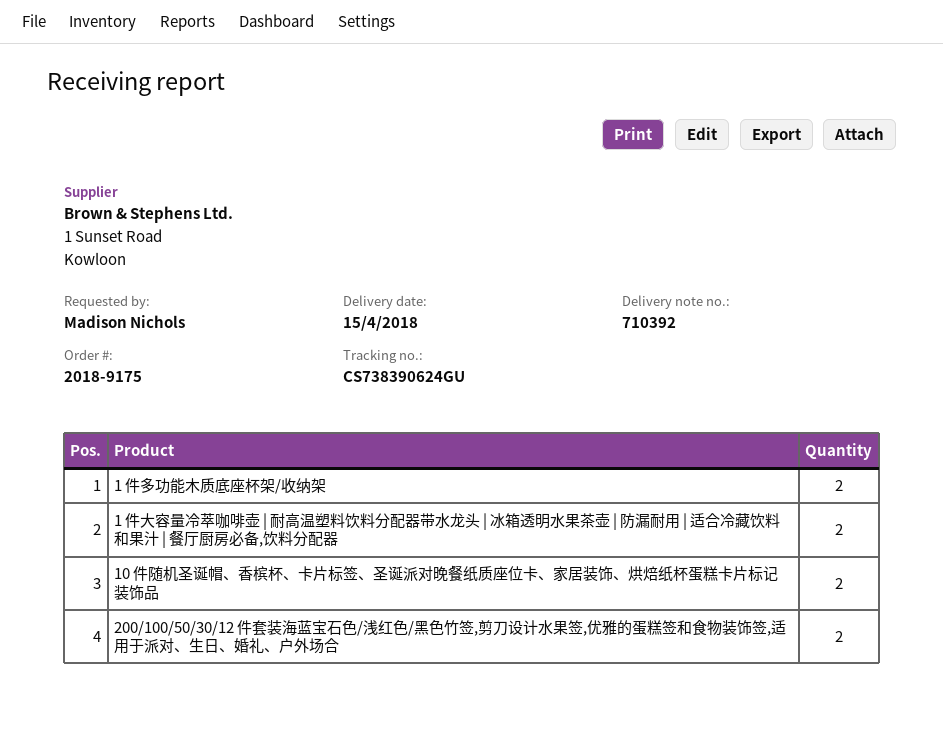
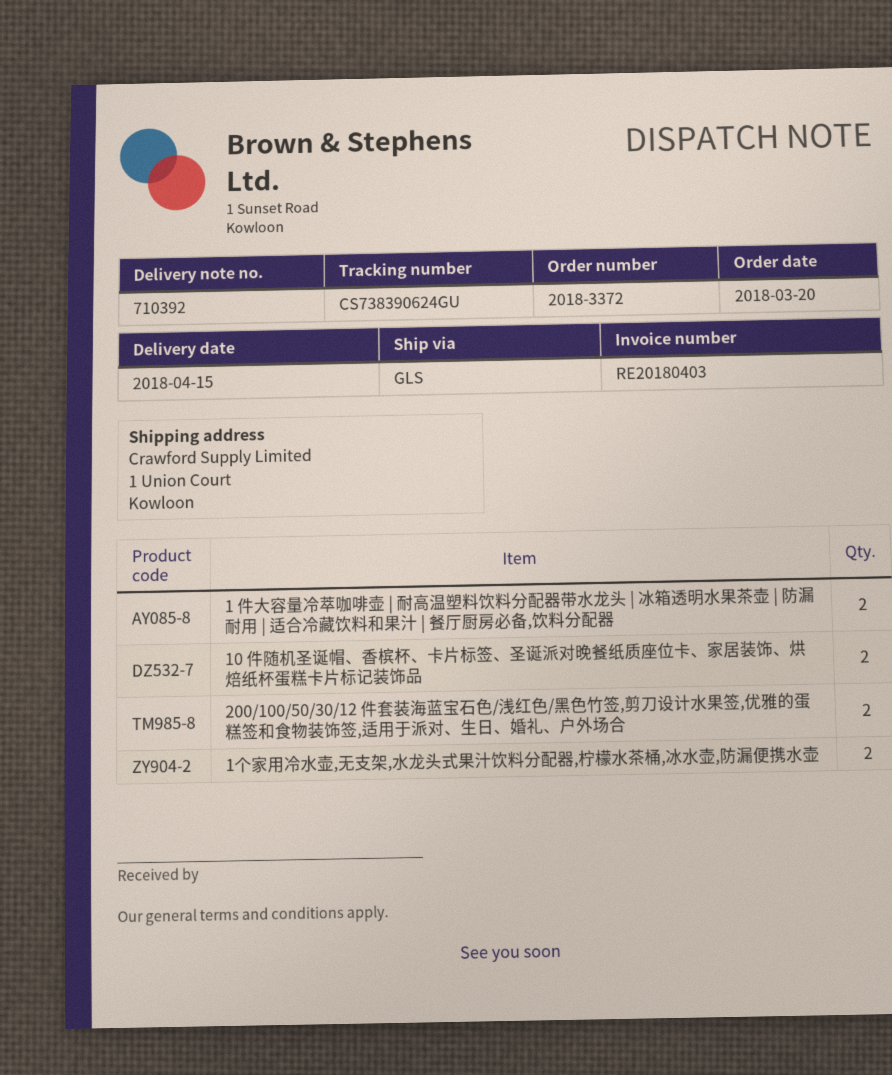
order number: 2018-9175 -> 2018-3372
1 件多功能木质底座杯架/收纳架: 2 -> none
1个家用冷水壶,无支架,水龙头式果汁饮料分配器,柠檬水茶桶,冰水壶,防漏便携水壶: none -> 2

